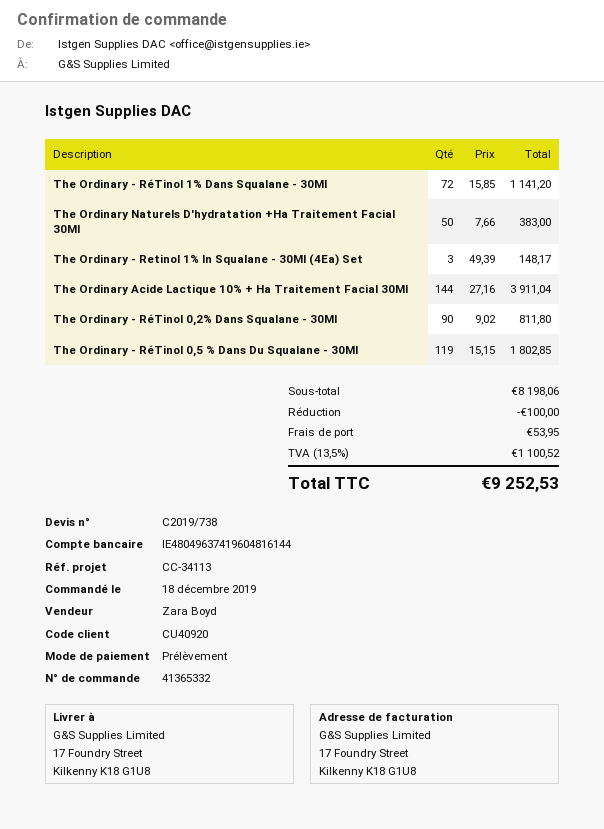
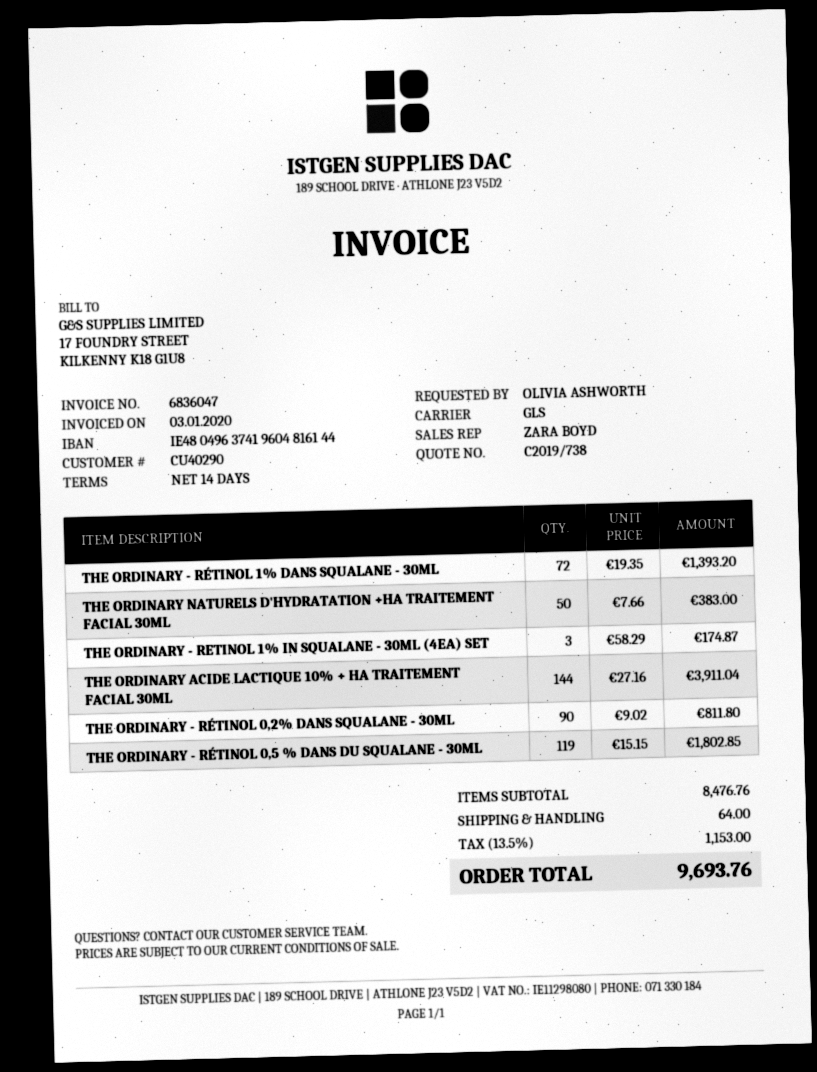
customer number: CU40920 -> CU40290
The Ordinary - RéTinol 1% Dans Squalane - 30Ml: 72 x 15.85 = 1141.20 -> 72 x 19.35 = 1393.20
The Ordinary - Retinol 1% In Squalane - 30Ml (4Ea) Set: 3 x 49.39 = 148.17 -> 3 x 58.29 = 174.87
subtotal: 8198.06 -> 8476.76
discount: 100.00 -> none
shipping: 53.95 -> 64.00
tax: 13.5% = 1100.52 -> 13.5% = 1153.00
total: 9252.53 -> 9693.76

